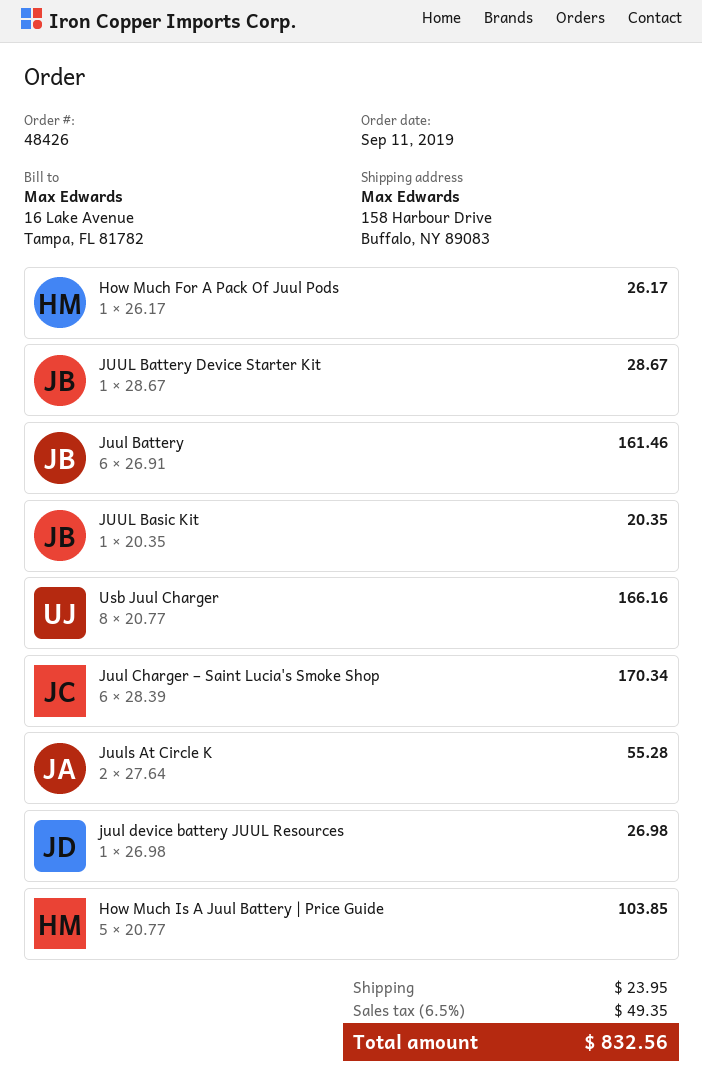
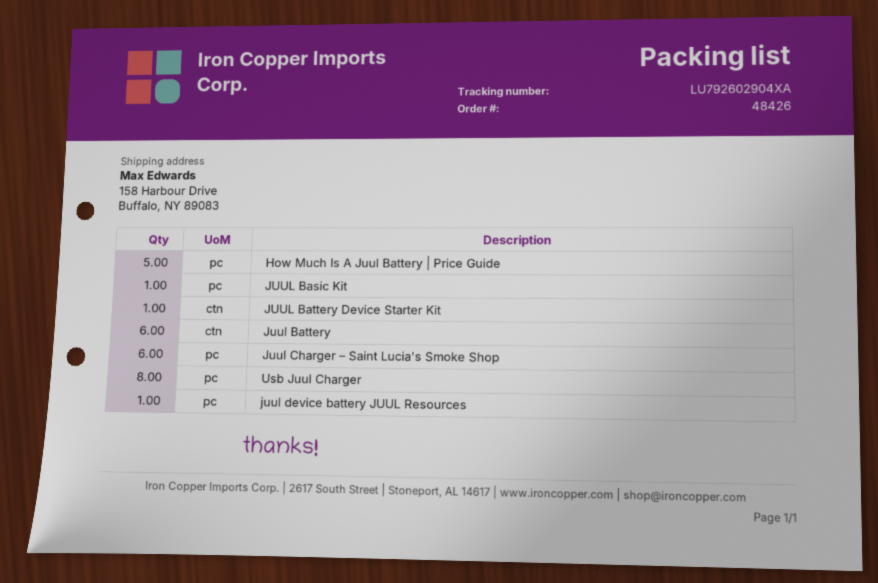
How Much For A Pack Of Juul Pods: 1 -> none
Juuls At Circle K: 2 -> none

